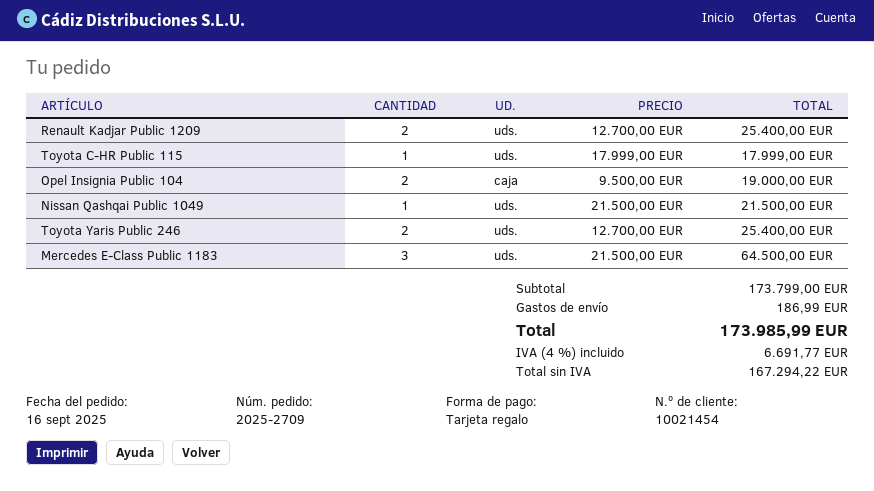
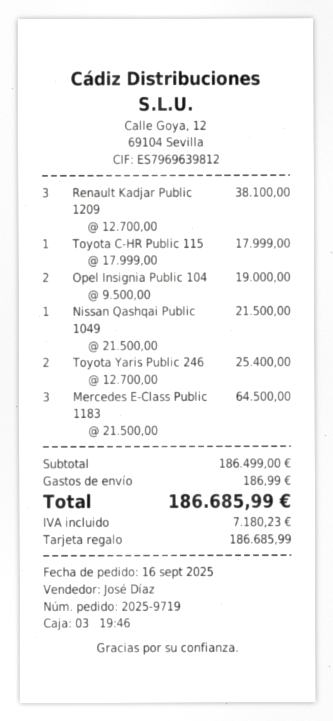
order number: 2025-2709 -> 2025-9719
Renault Kadjar Public 1209: 2 x 12700.00 = 25400.00 -> 3 x 12700.00 = 38100.00
subtotal: 173799.00 -> 186499.00
tax: 6691.77 -> 7180.23
total: 173985.99 -> 186685.99

